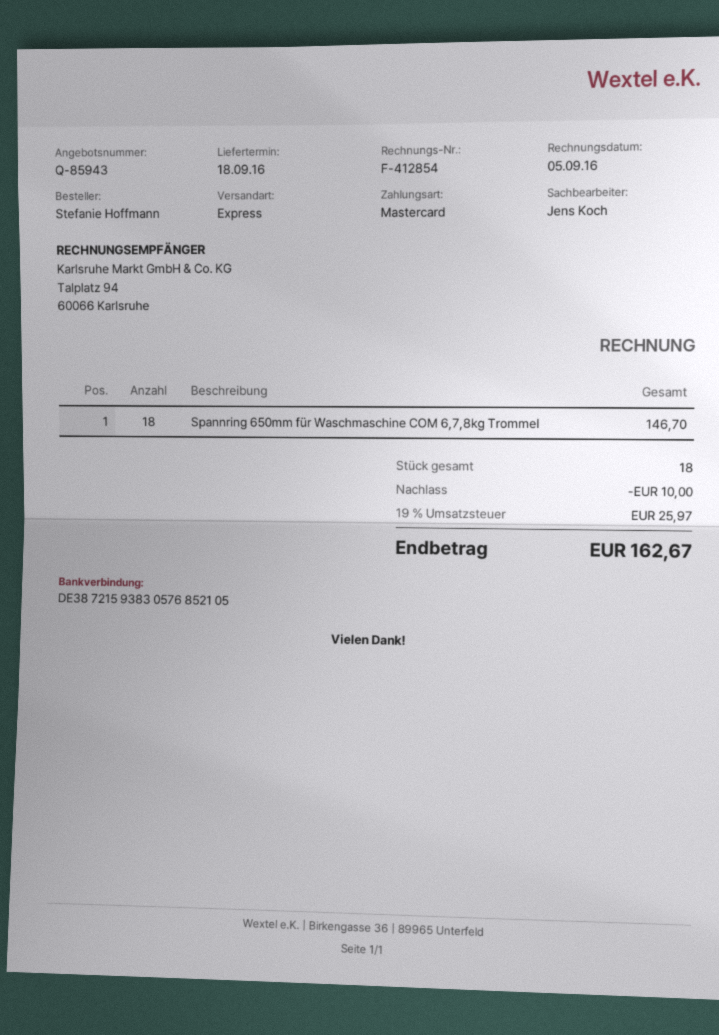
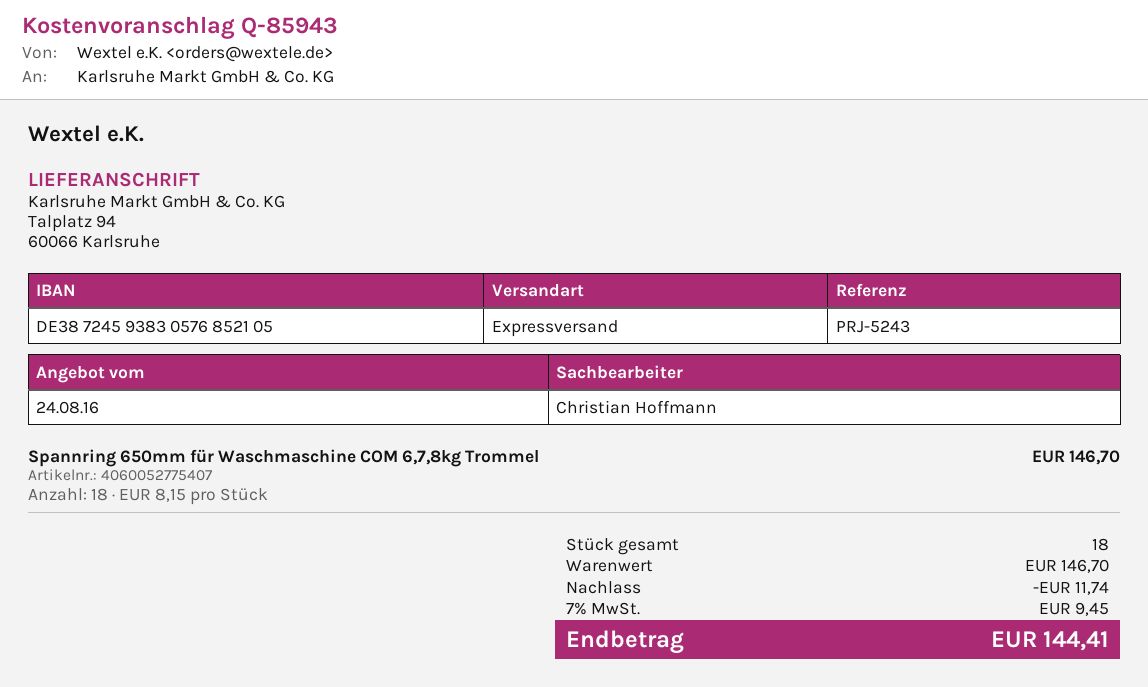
sales rep: Jens Koch -> Christian Hoffmann
bank account: DE38721593830576852105 -> DE38724593830576852105
discount: 10.00 -> 11.74
tax: 19% = 25.97 -> 7% = 9.45
total: 162.67 -> 144.41

